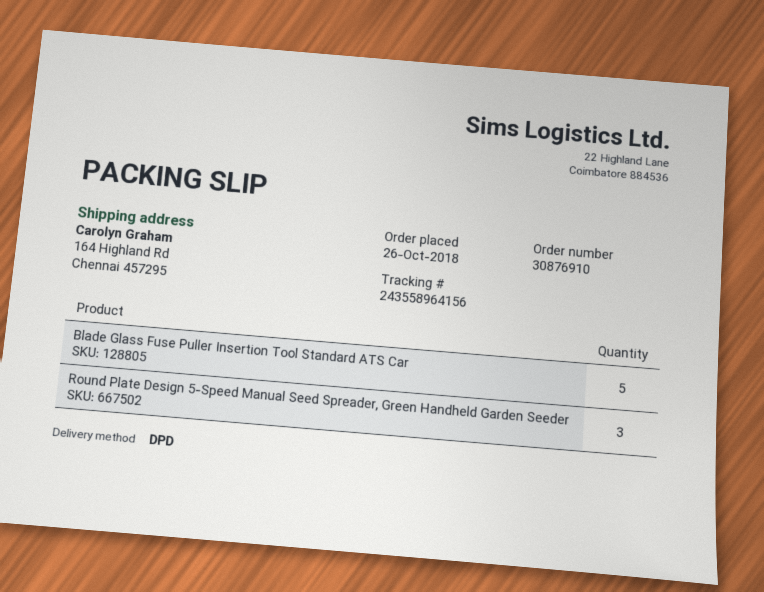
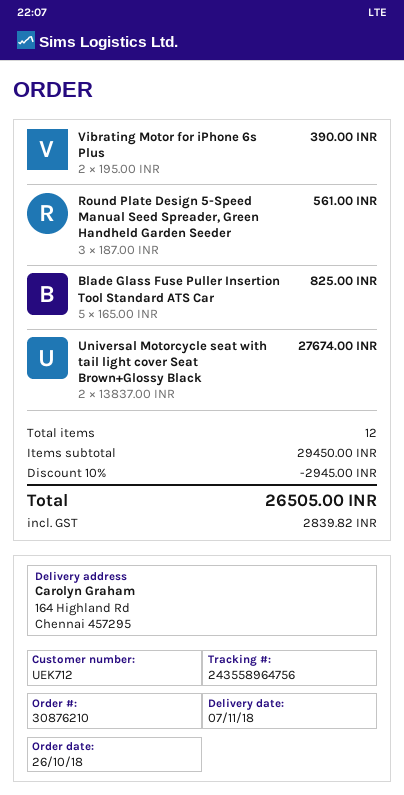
order number: 30876910 -> 30876210
tracking number: 243558964156 -> 243558964756
Vibrating Motor for iPhone 6s Plus: none -> 2
Universal Motorcycle seat with tail light cover Seat Brown+Glossy Black: none -> 2

